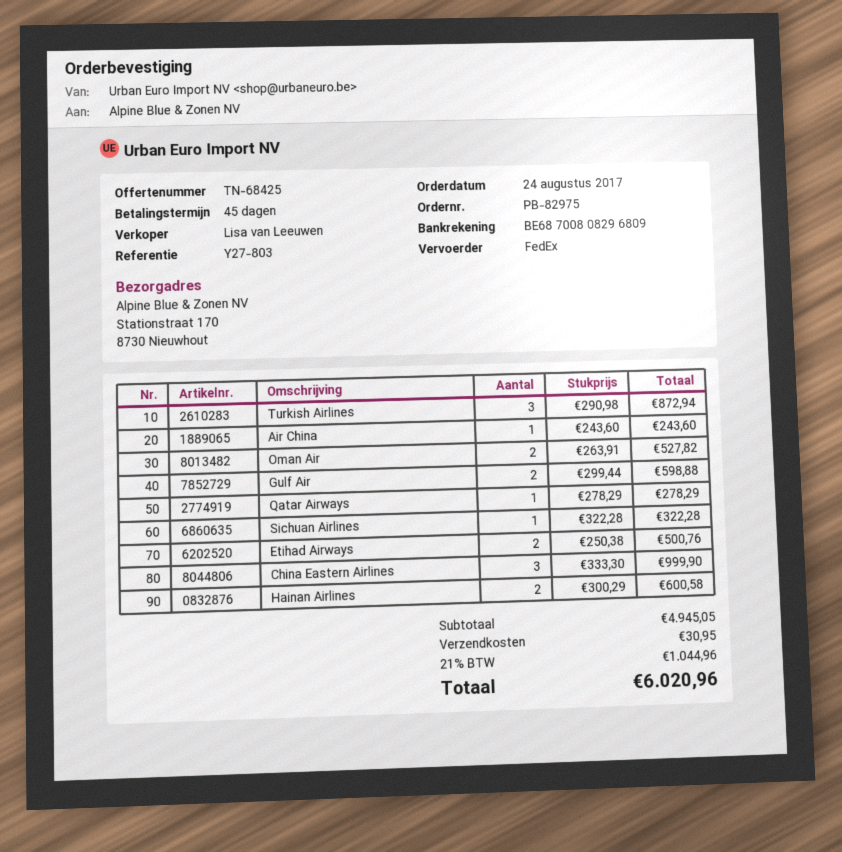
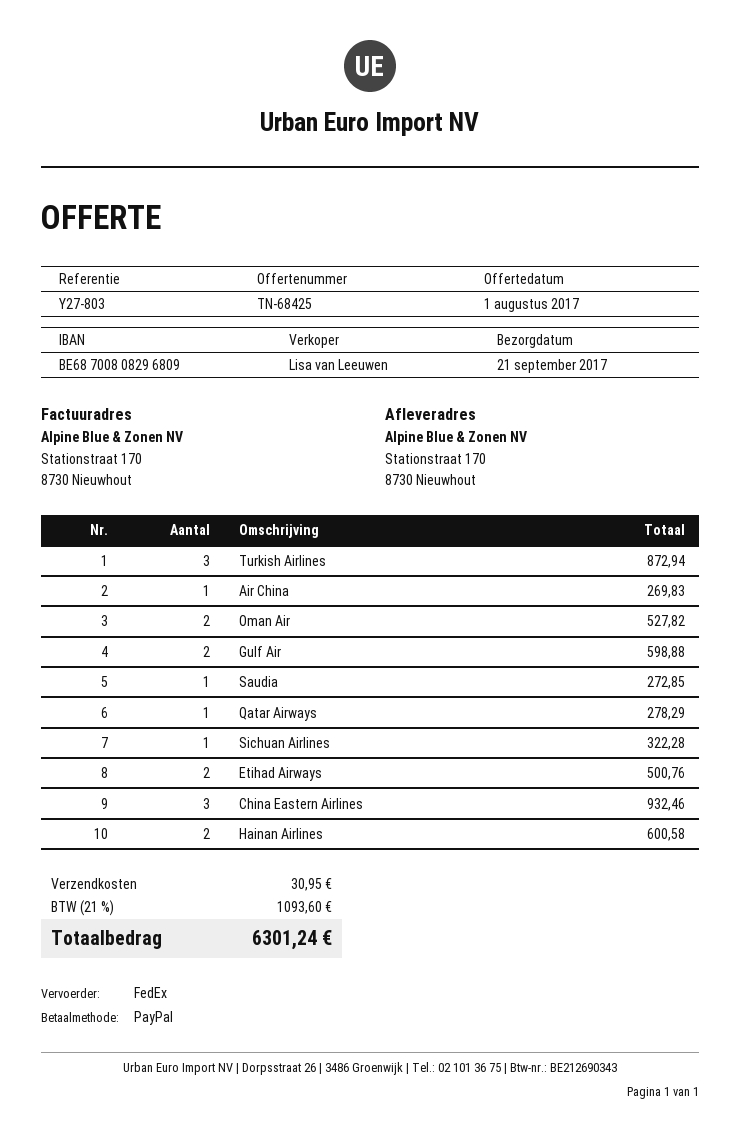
Air China: 1 for 243.60 -> 1 for 269.83
China Eastern Airlines: 3 for 999.90 -> 3 for 932.46
Saudia: none -> 1 for 272.85
tax: 21% = 1044.96 -> 21% = 1093.60
total: 6020.96 -> 6301.24

